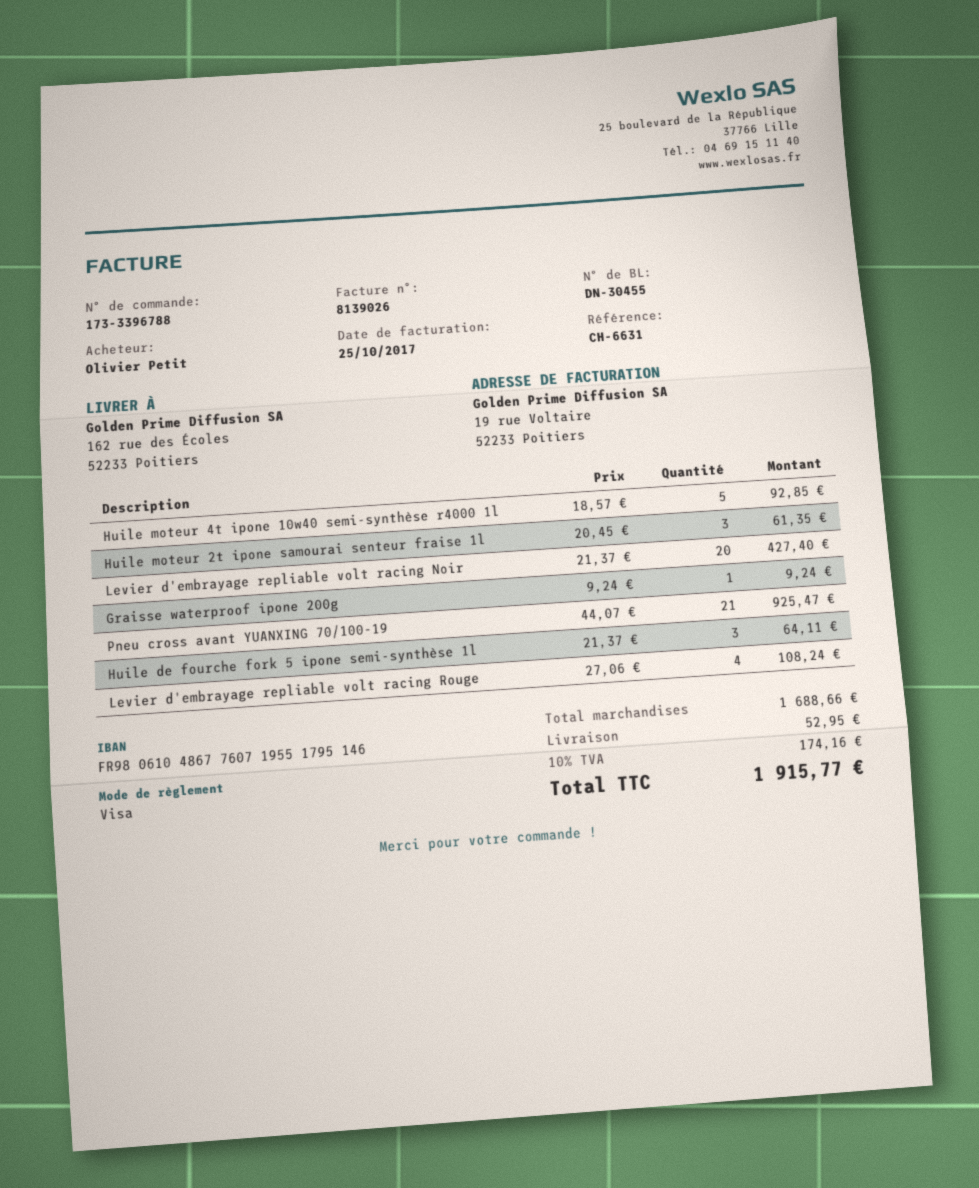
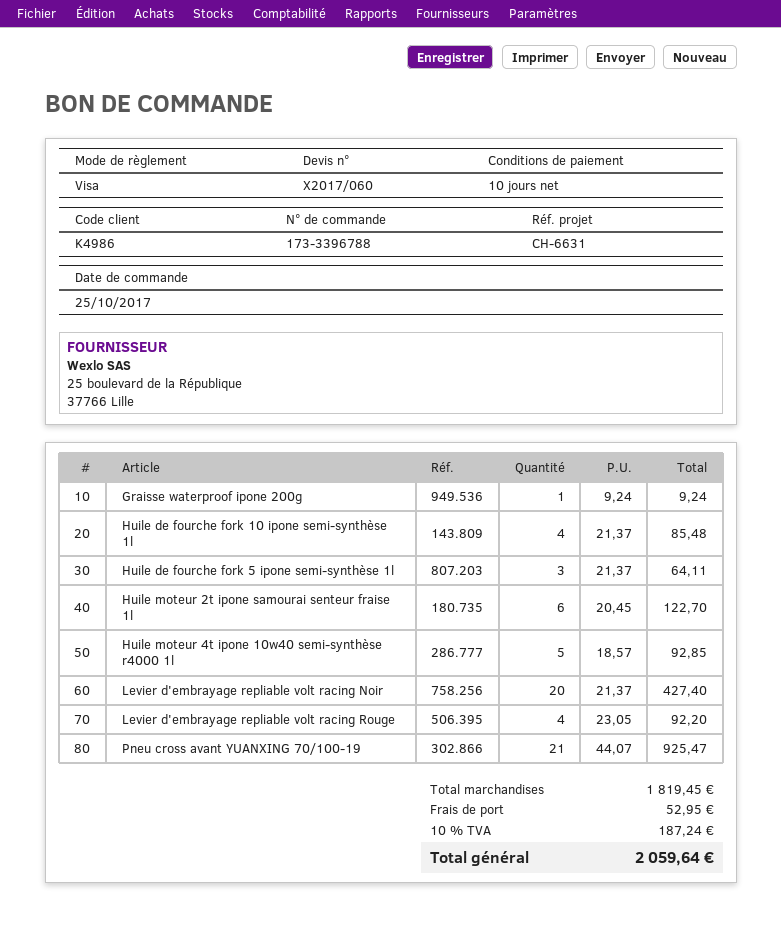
Huile moteur 2t ipone samourai senteur fraise 1l: 3 x 20.45 = 61.35 -> 6 x 20.45 = 122.70
Levier d'embrayage repliable volt racing Rouge: 4 x 27.06 = 108.24 -> 4 x 23.05 = 92.20
Huile de fourche fork 10 ipone semi-synthèse 1l: none -> 4 x 21.37 = 85.48
subtotal: 1688.66 -> 1819.45
tax: 10% = 174.16 -> 10% = 187.24
total: 1915.77 -> 2059.64

